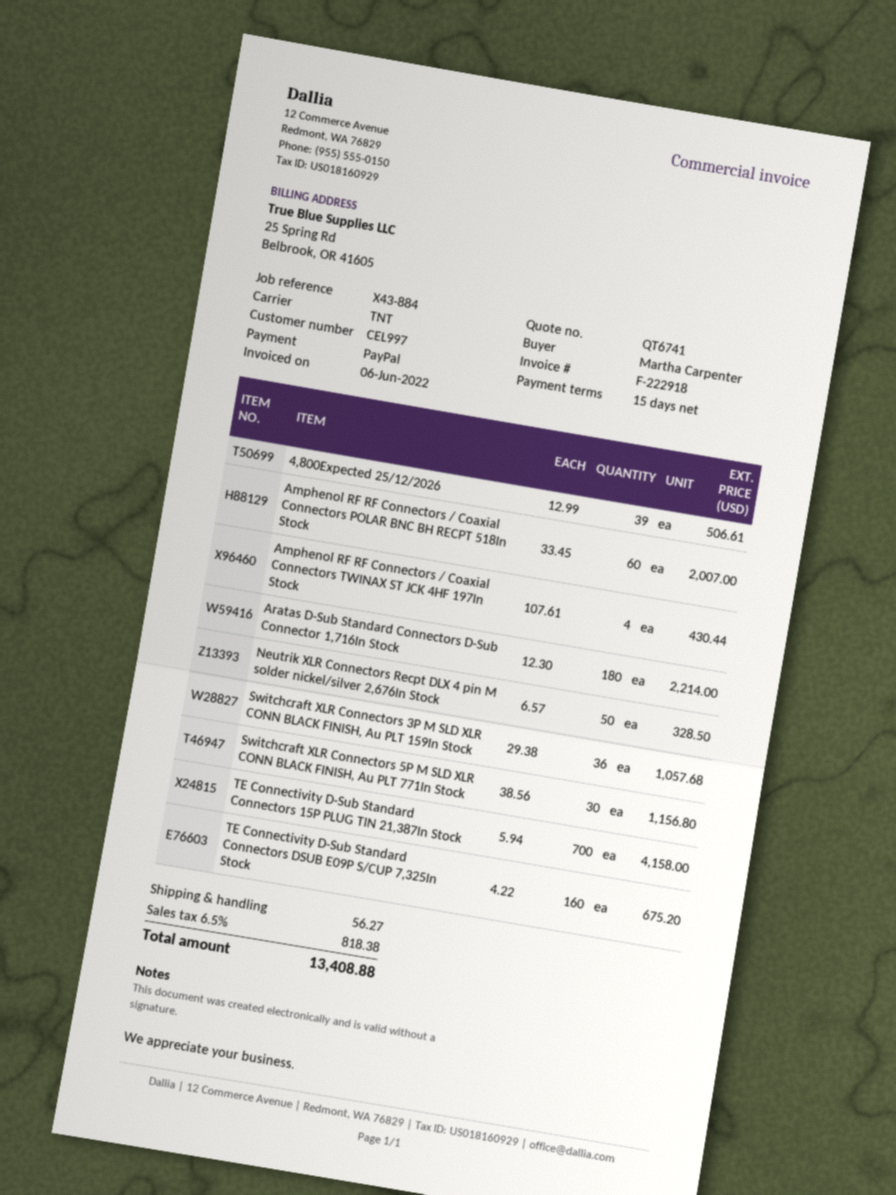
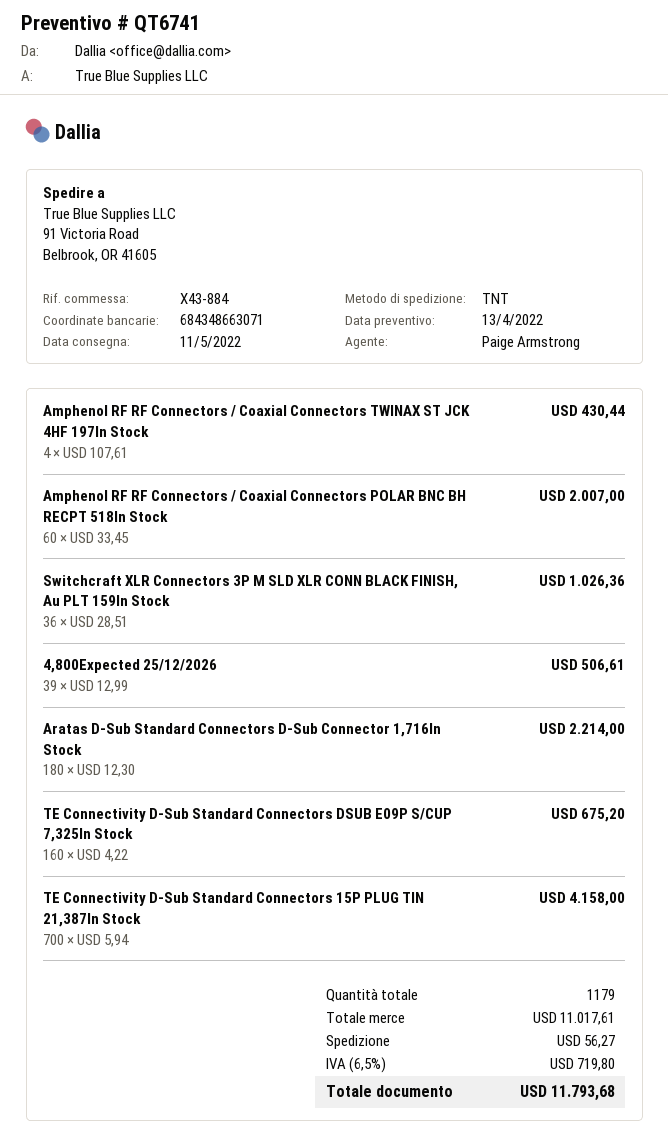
Neutrik XLR Connectors Recpt DLX 4 pin M solder nickel/silver 2,676In Stock: 50 x 6.57 = 328.50 -> none
Switchcraft XLR Connectors 3P M SLD XLR CONN BLACK FINISH, Au PLT 159In Stock: 36 x 29.38 = 1057.68 -> 36 x 28.51 = 1026.36
Switchcraft XLR Connectors 5P M SLD XLR CONN BLACK FINISH, Au PLT 771In Stock: 30 x 38.56 = 1156.80 -> none
tax: 6.5% = 818.38 -> 6.5% = 719.80
total: 13408.88 -> 11793.68

